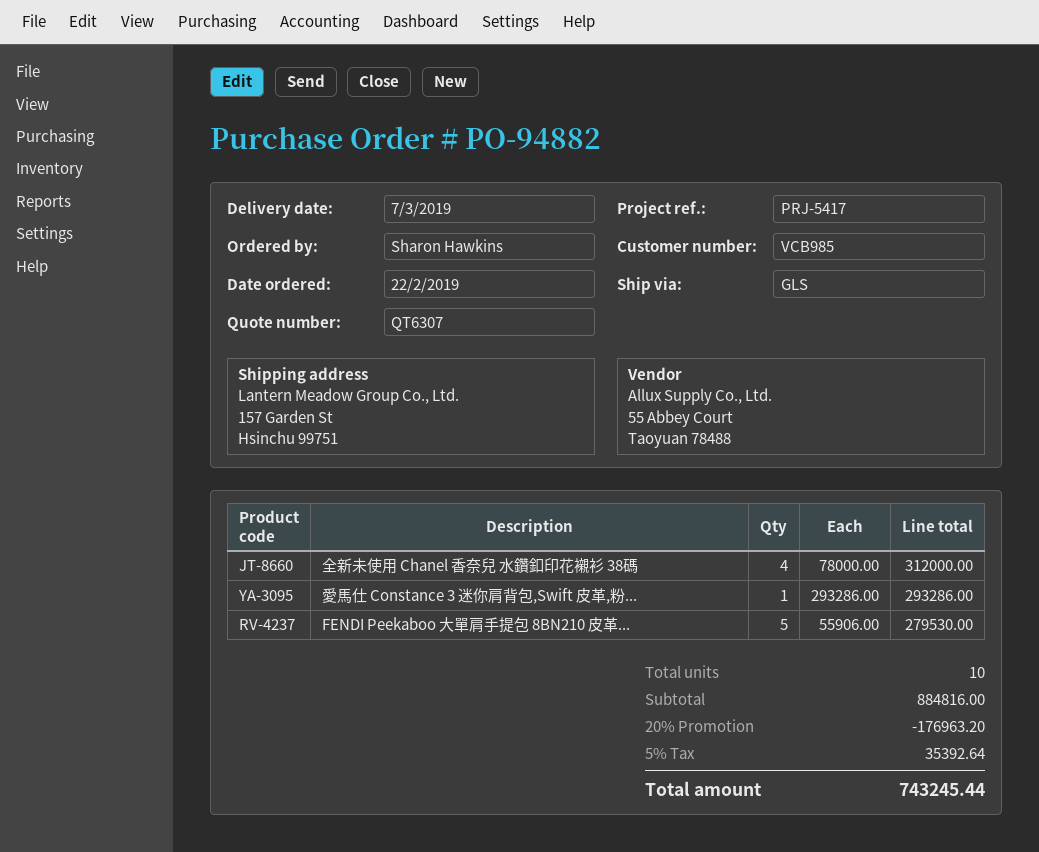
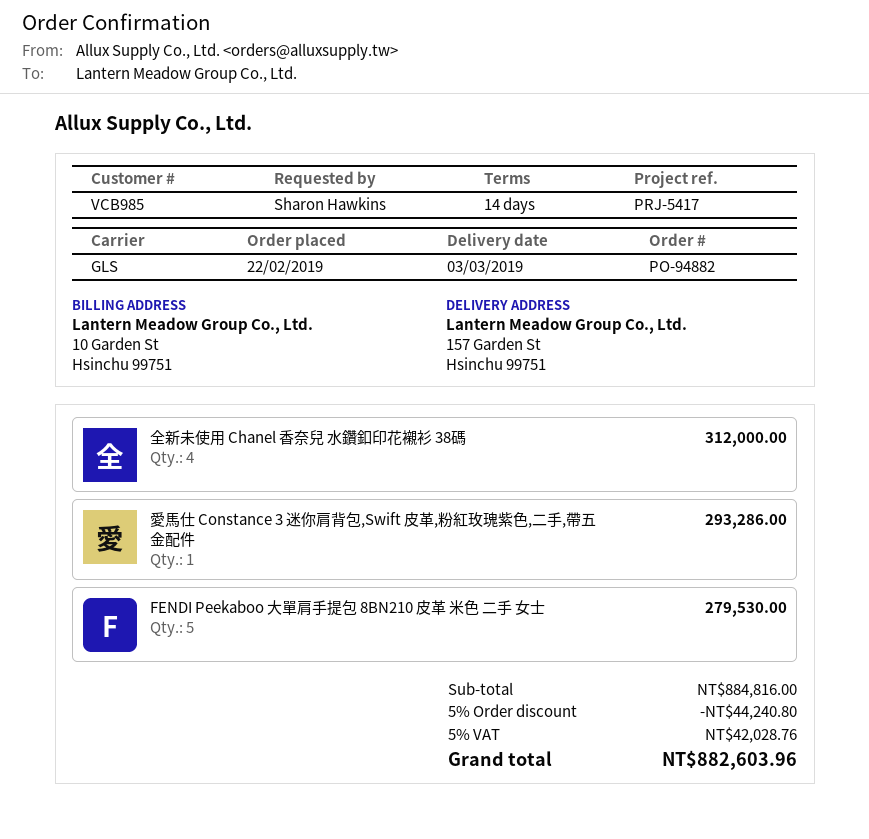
delivery date: 2019-03-07 -> 2019-03-03
discount: 20% = 176963.20 -> 5% = 44240.80
tax: 5% = 35392.64 -> 5% = 42028.76
total: 743245.44 -> 882603.96

